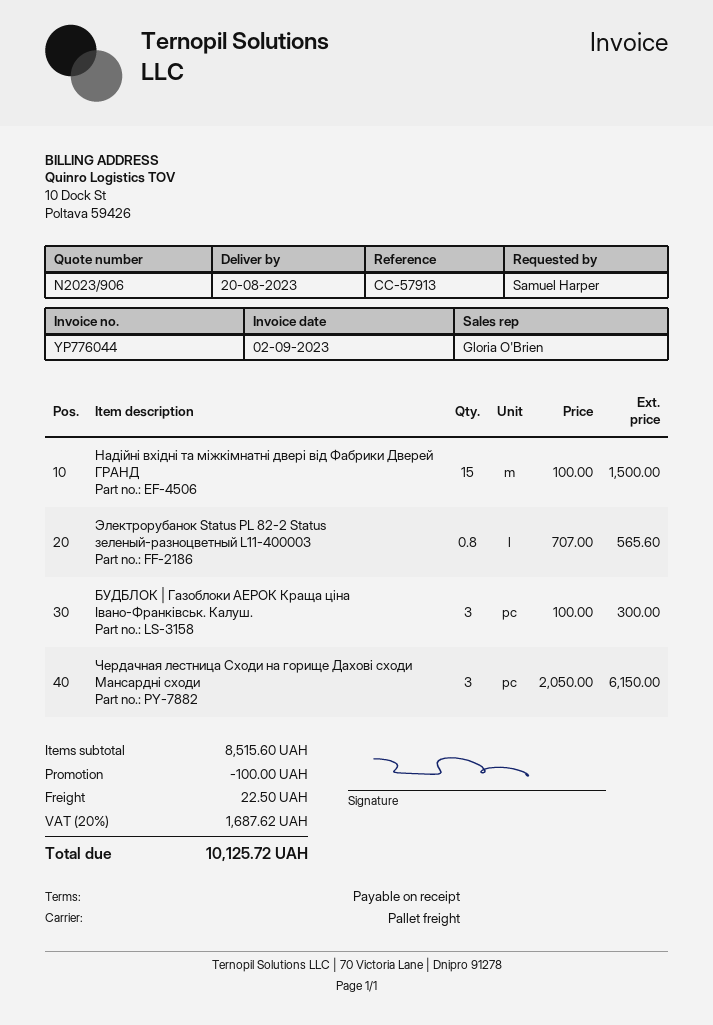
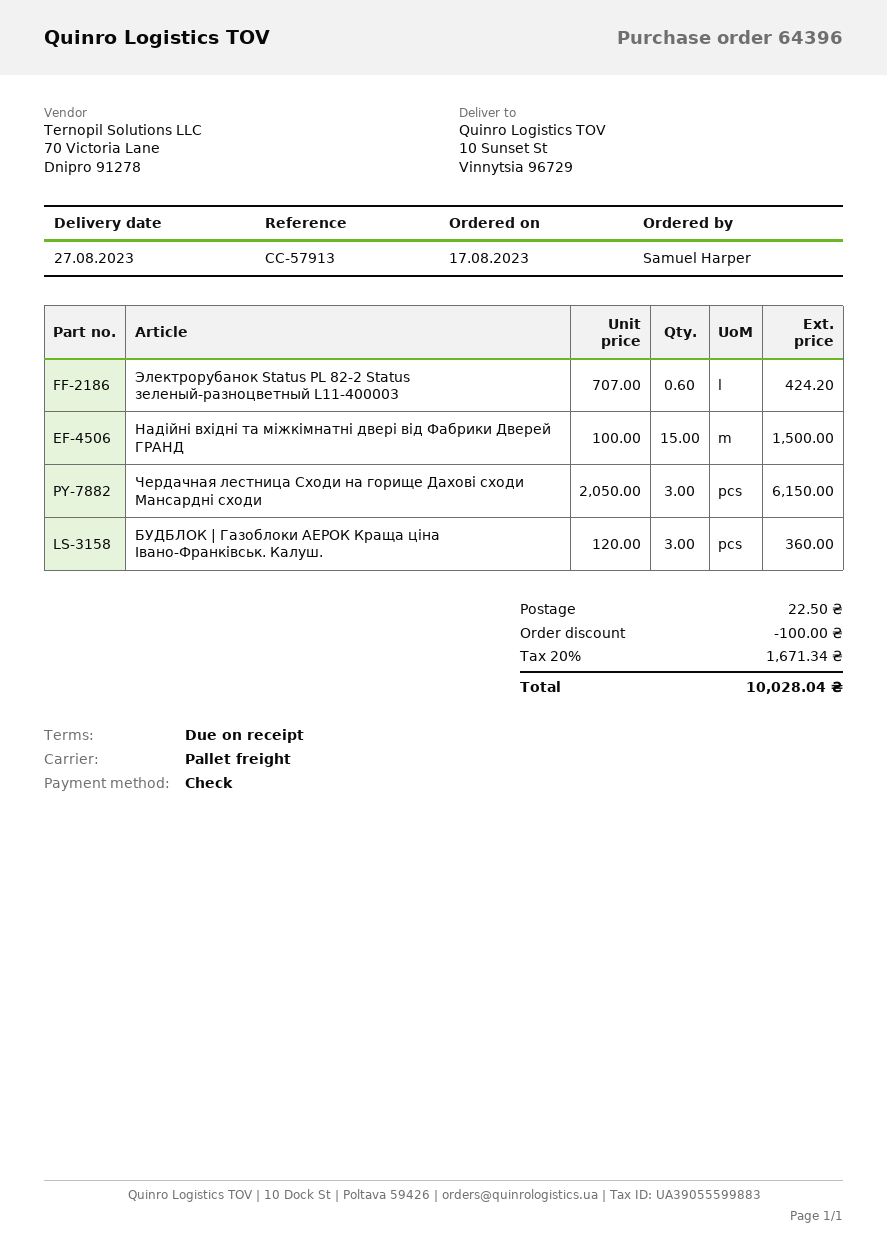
delivery date: 2023-08-20 -> 2023-08-27
Электрорубанок Status PL 82-2 Status зеленый-разноцветный L11-400003: 0.8 x 707.00 = 565.60 -> 0.6 x 707.00 = 424.20
БУДБЛОК | Газоблоки АЕРОК Краща ціна Івано-Франківськ. Калуш.: 3 x 100.00 = 300.00 -> 3 x 120.00 = 360.00
tax: 20% = 1687.62 -> 20% = 1671.34
total: 10125.72 -> 10028.04

